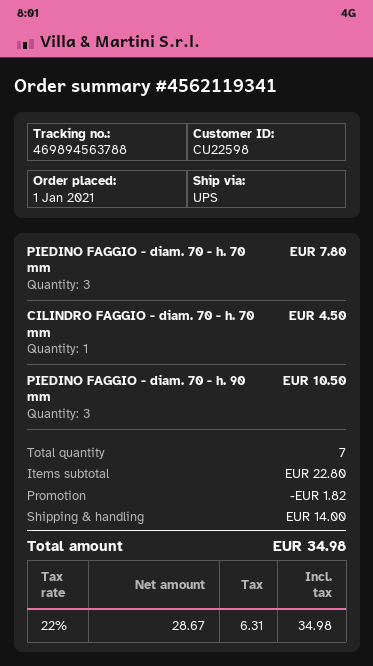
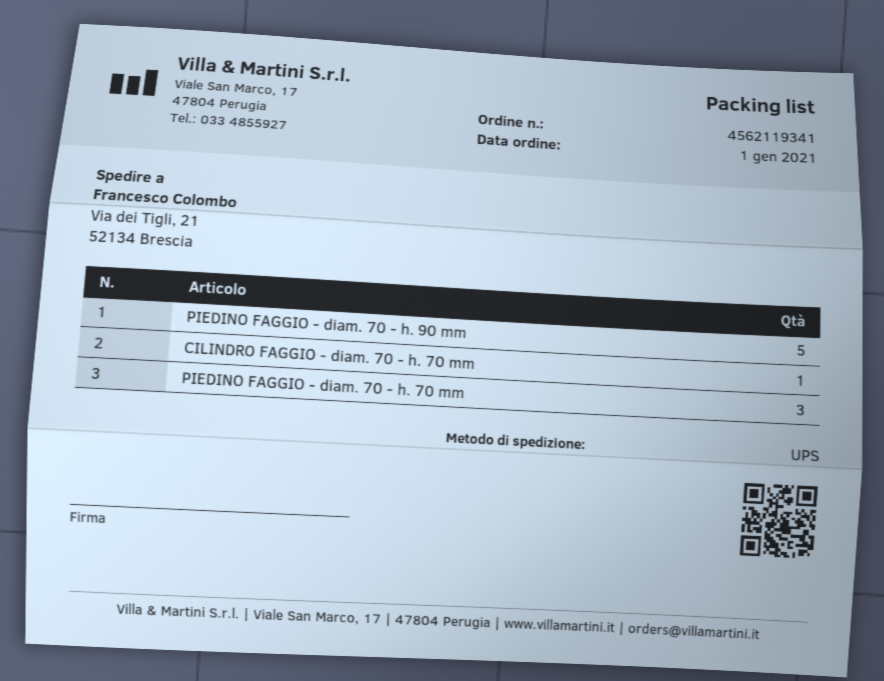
PIEDINO FAGGIO - diam. 70 - h. 90 mm: 3 -> 5

